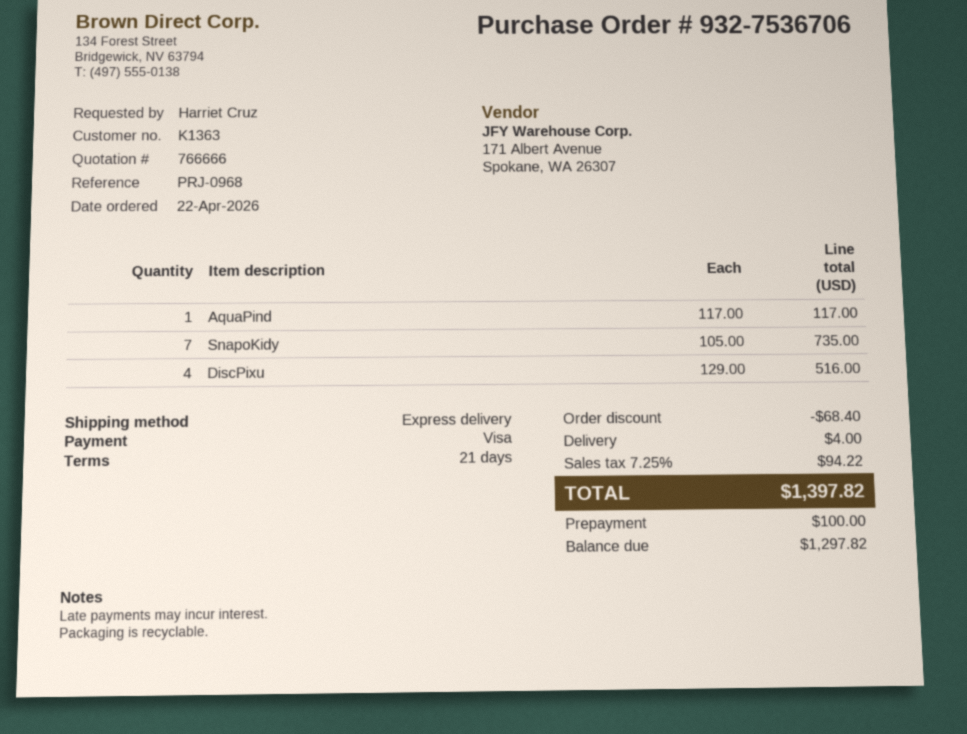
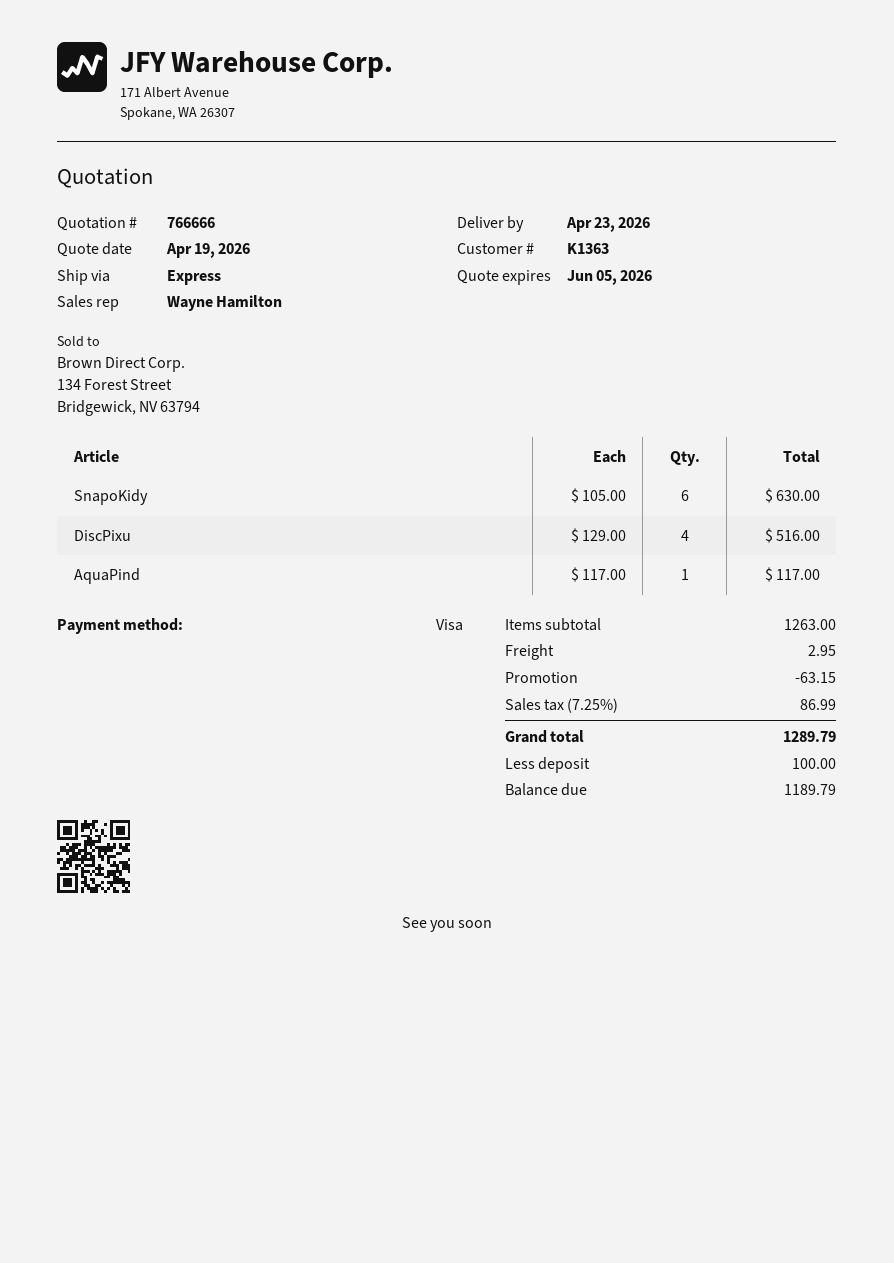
SnapoKidy: 7 x 105.00 = 735.00 -> 6 x 105.00 = 630.00
discount: 68.40 -> 63.15
shipping: 4.00 -> 2.95
tax: 7.25% = 94.22 -> 7.25% = 86.99
total: 1397.82 -> 1289.79
balance: 1297.82 -> 1189.79

